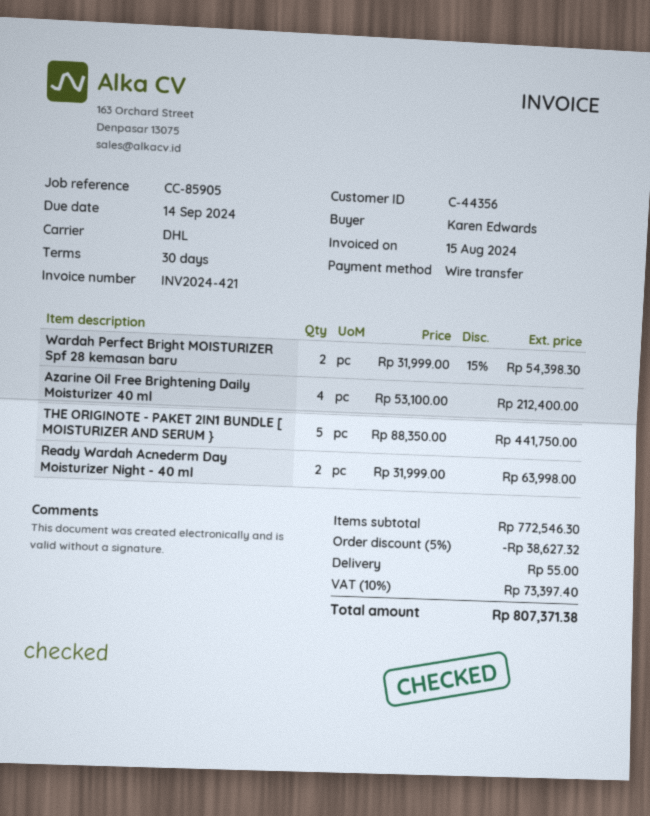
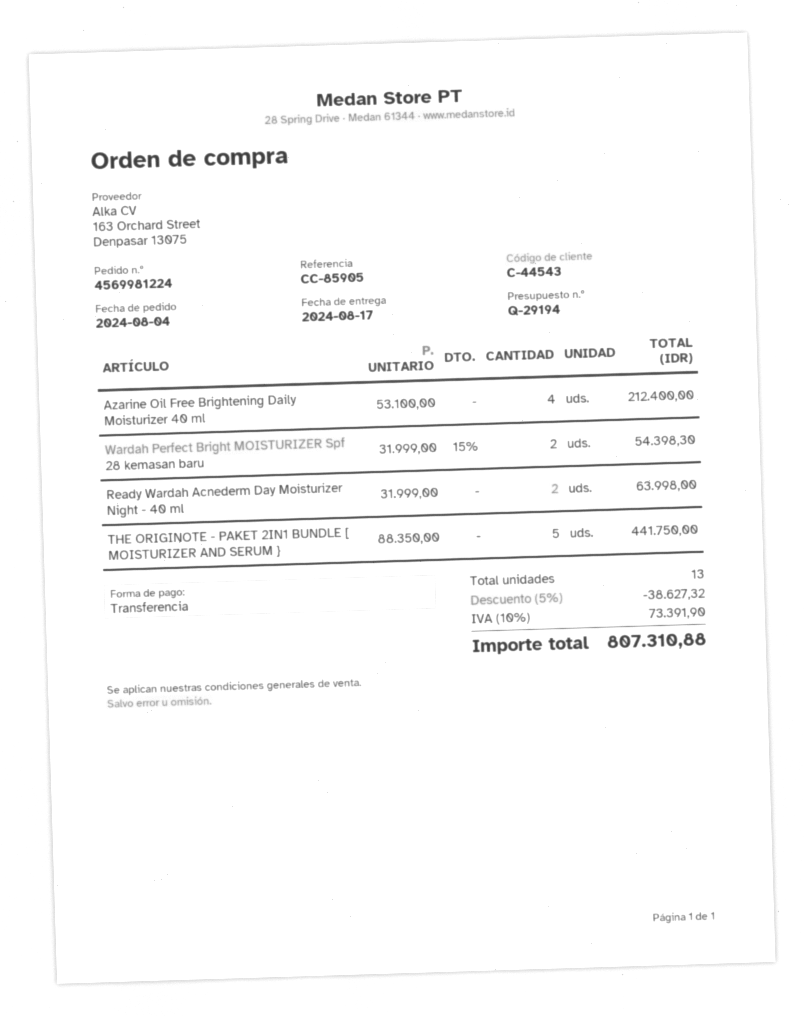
customer number: C-44356 -> C-44543
shipping: 55.00 -> none
tax: 10% = 73397.40 -> 10% = 73391.90
total: 807371.38 -> 807310.88

